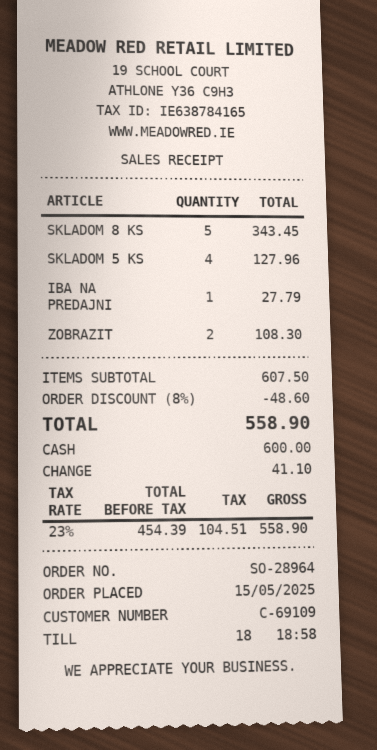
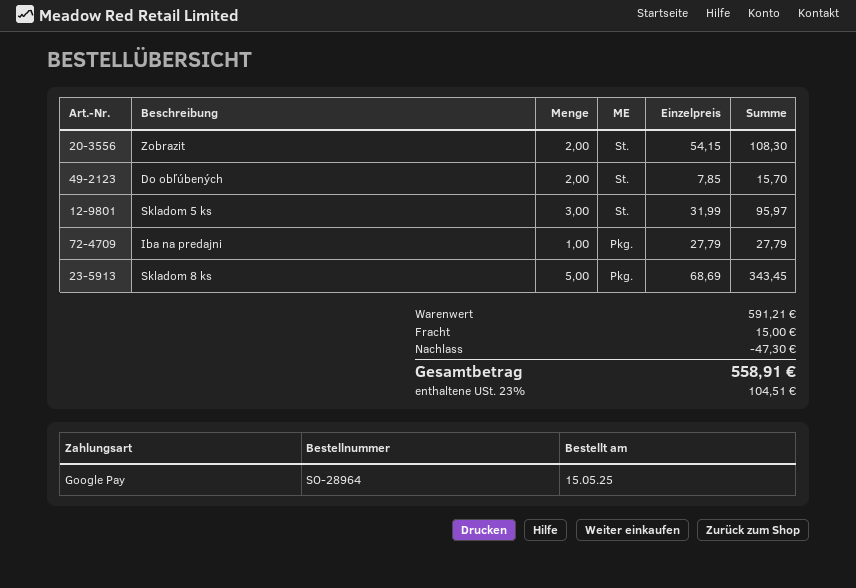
payment method: cash -> Google Pay
SKLADOM 5 KS: 4 for 127.96 -> 3 for 95.97
Do obľúbených: none -> 2 for 15.70
subtotal: 607.50 -> 591.21
discount: 48.60 -> 47.30
shipping: none -> 15.00
total: 558.90 -> 558.91

